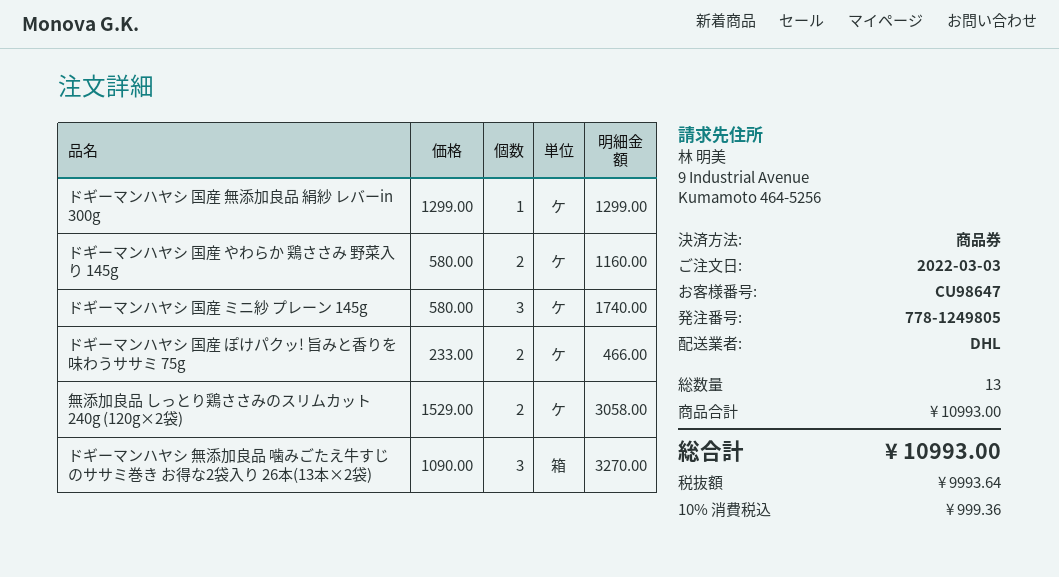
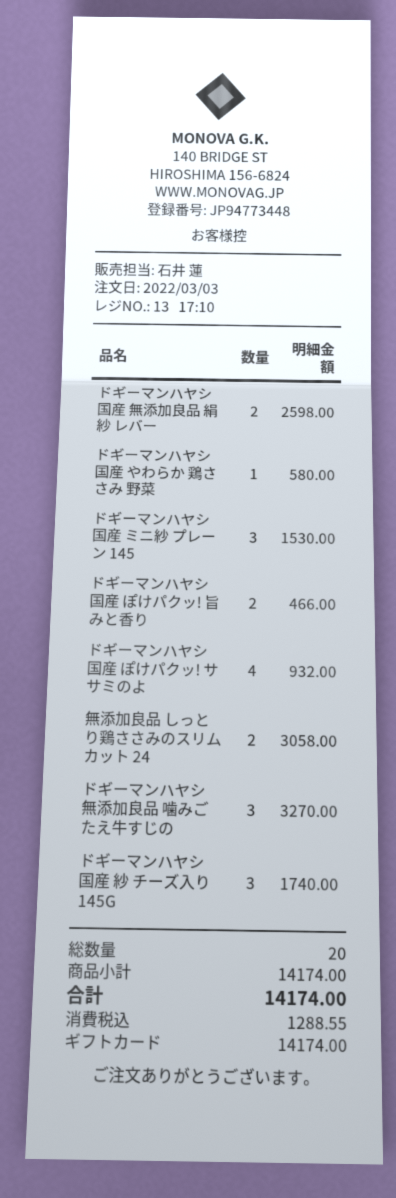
ドギーマンハヤシ 国産 無添加良品 絹紗 レバーin 300g: 1 for 1299.00 -> 2 for 2598.00
ドギーマンハヤシ 国産 やわらか 鶏ささみ 野菜入り 145g: 2 for 1160.00 -> 1 for 580.00
ドギーマンハヤシ 国産 ミニ紗 プレーン 145g: 3 for 1740.00 -> 3 for 1530.00
ドギーマンハヤシ 国産 ぽけパクッ! ササミのよ: none -> 4 for 932.00
ドギーマンハヤシ 国産 紗 チーズ入り 145G: none -> 3 for 1740.00
total quantity: 13 -> 20
subtotal: 10993.00 -> 14174.00
tax: 999.36 -> 1288.55
total: 10993.00 -> 14174.00

